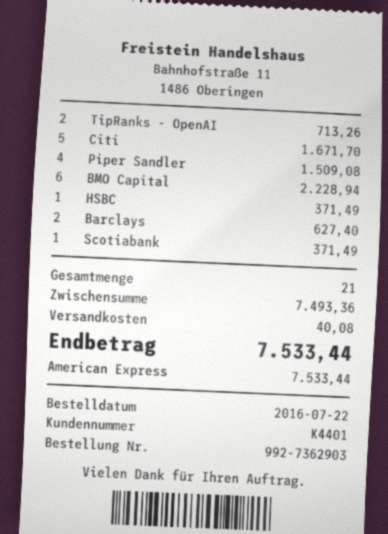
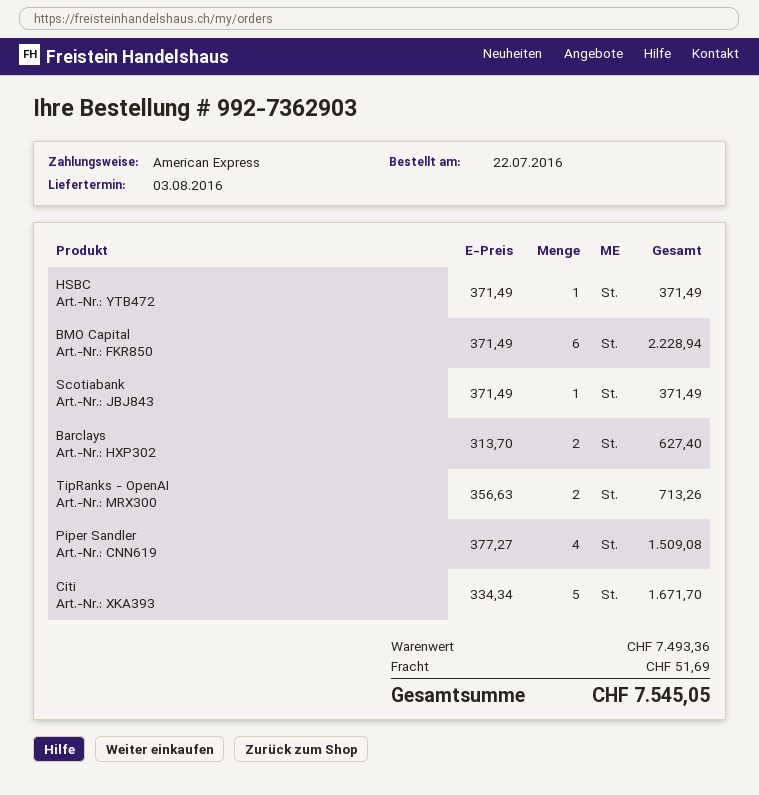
shipping: 40.08 -> 51.69
total: 7533.44 -> 7545.05

